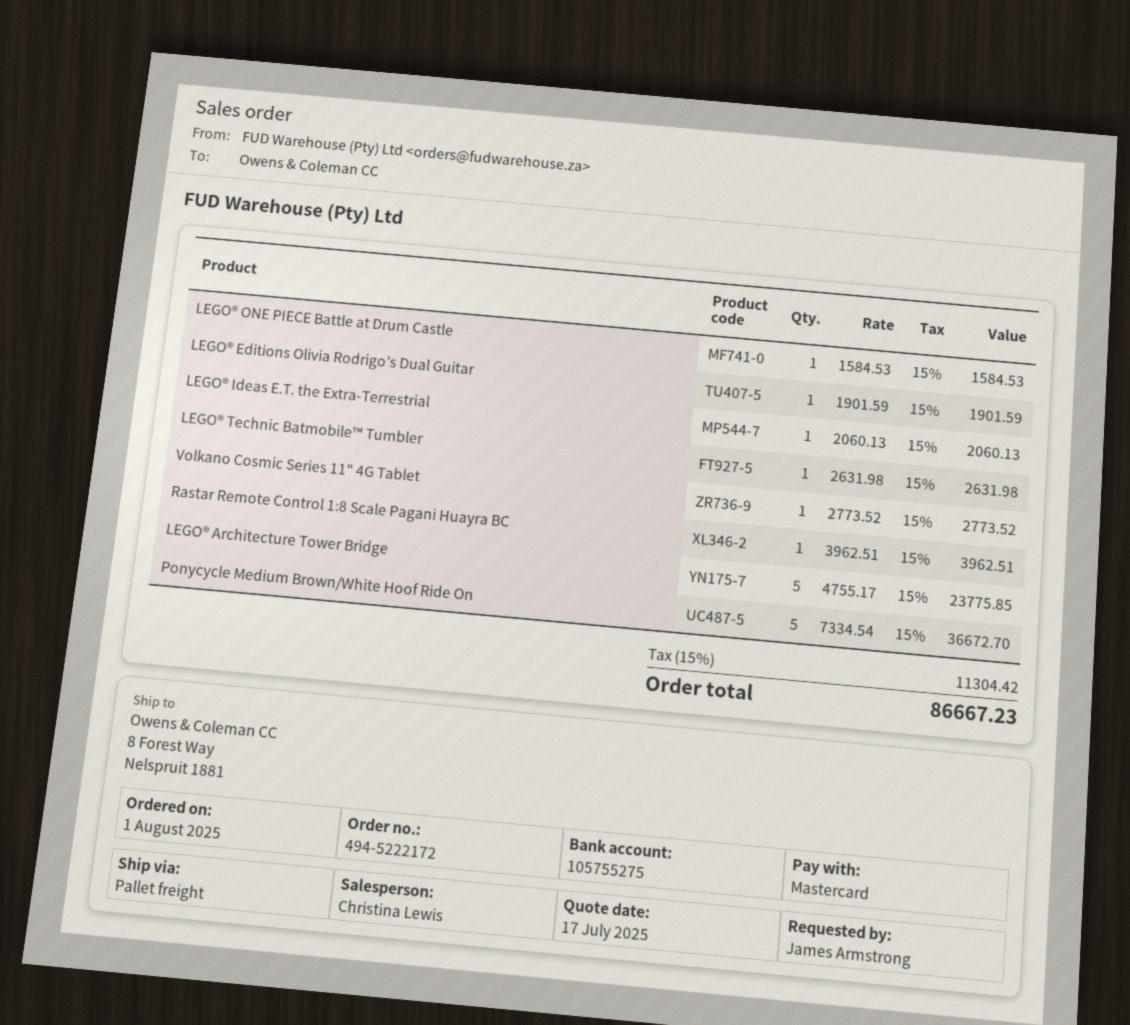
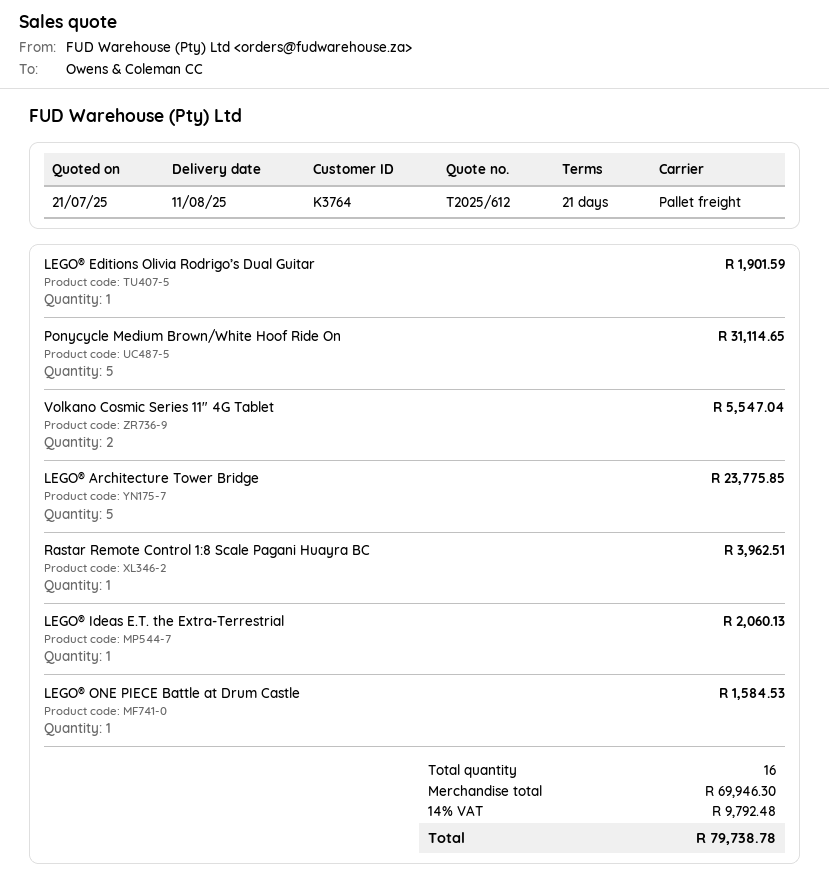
quote date: 2025-07-17 -> 2025-07-21
LEGO® Technic Batmobile™ Tumbler: 1 for 2631.98 -> none
Volkano Cosmic Series 11" 4G Tablet: 1 for 2773.52 -> 2 for 5547.04
Ponycycle Medium Brown/White Hoof Ride On: 5 for 36672.70 -> 5 for 31114.65
tax: 15% = 11304.42 -> 14% = 9792.48
total: 86667.23 -> 79738.78

